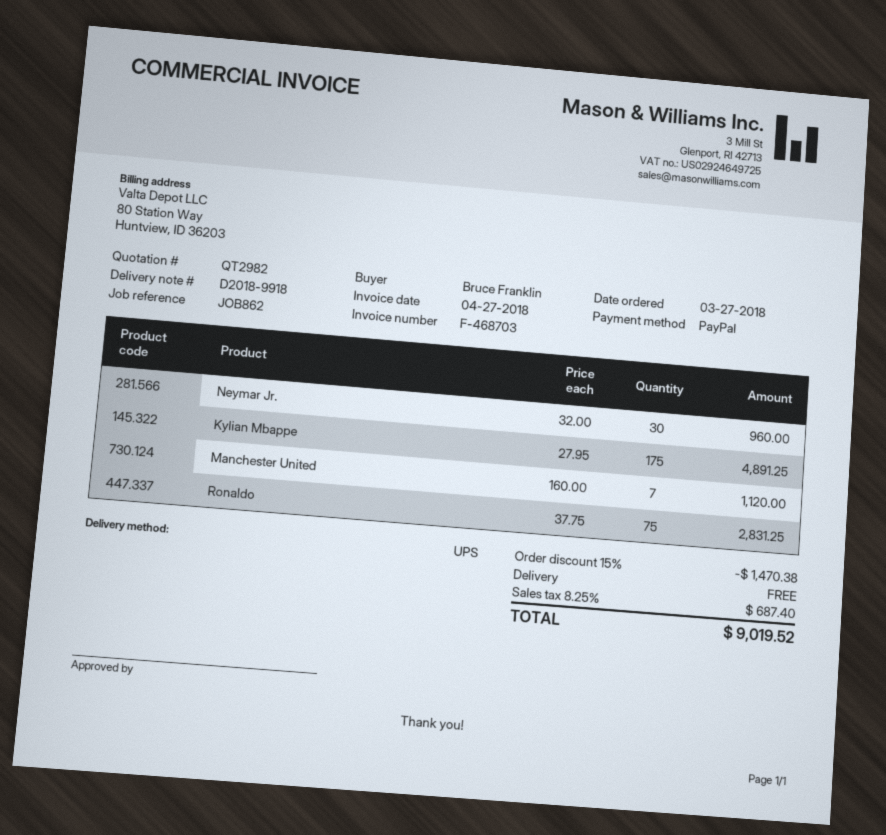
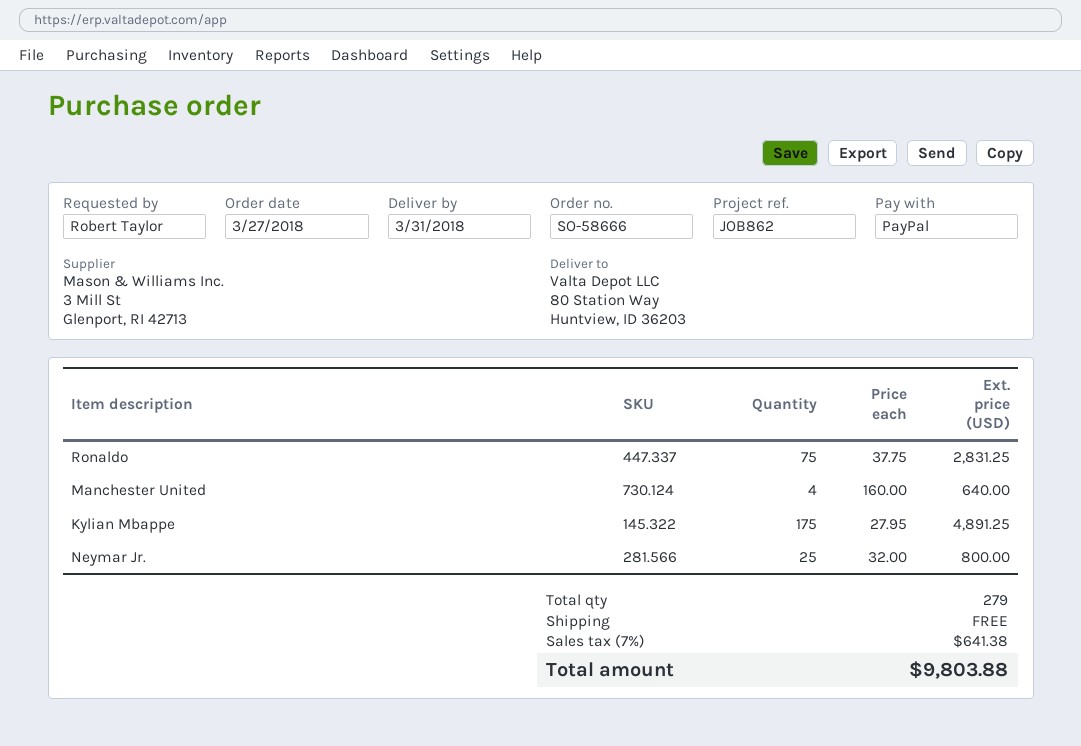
ordered by: Bruce Franklin -> Robert Taylor
Neymar Jr.: 30 x 32.00 = 960.00 -> 25 x 32.00 = 800.00
Manchester United: 7 x 160.00 = 1120.00 -> 4 x 160.00 = 640.00
discount: 15% = 1470.38 -> none
tax: 8.25% = 687.40 -> 7% = 641.38
total: 9019.52 -> 9803.88

